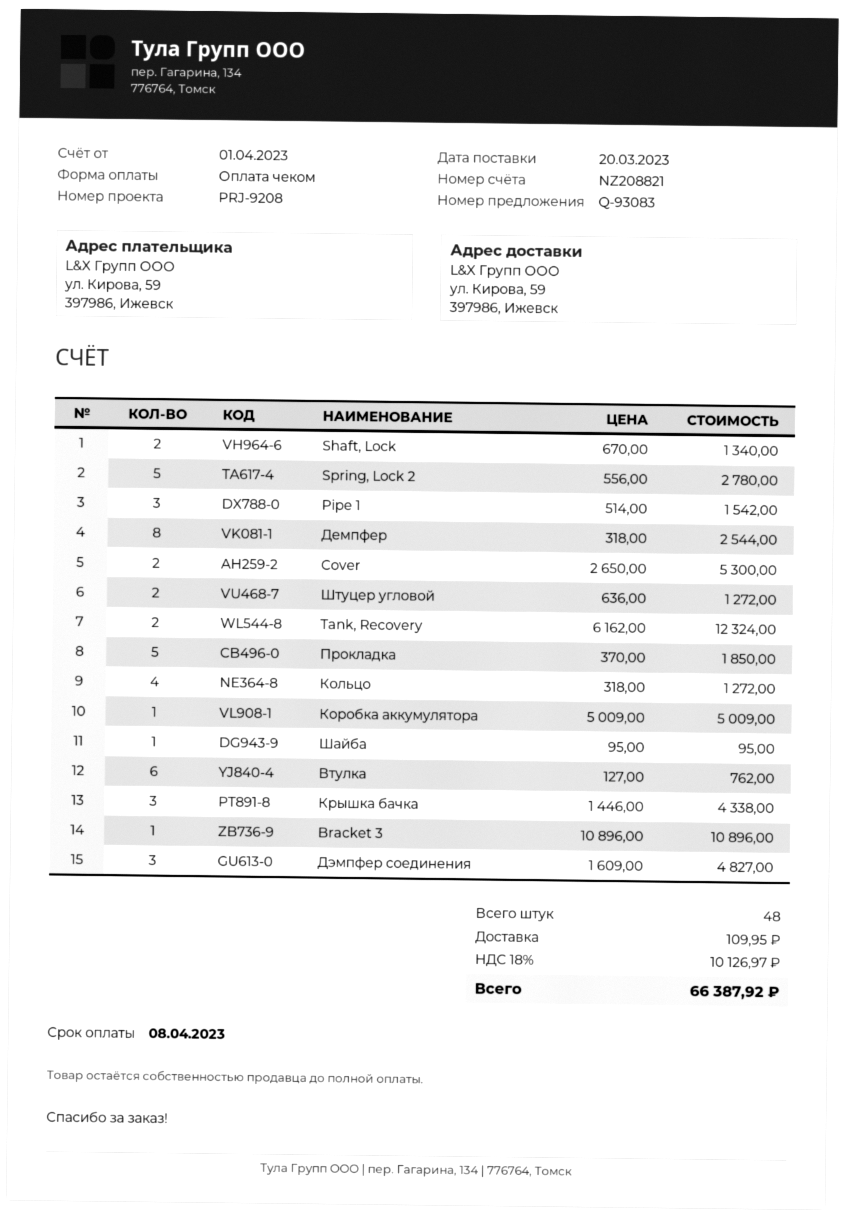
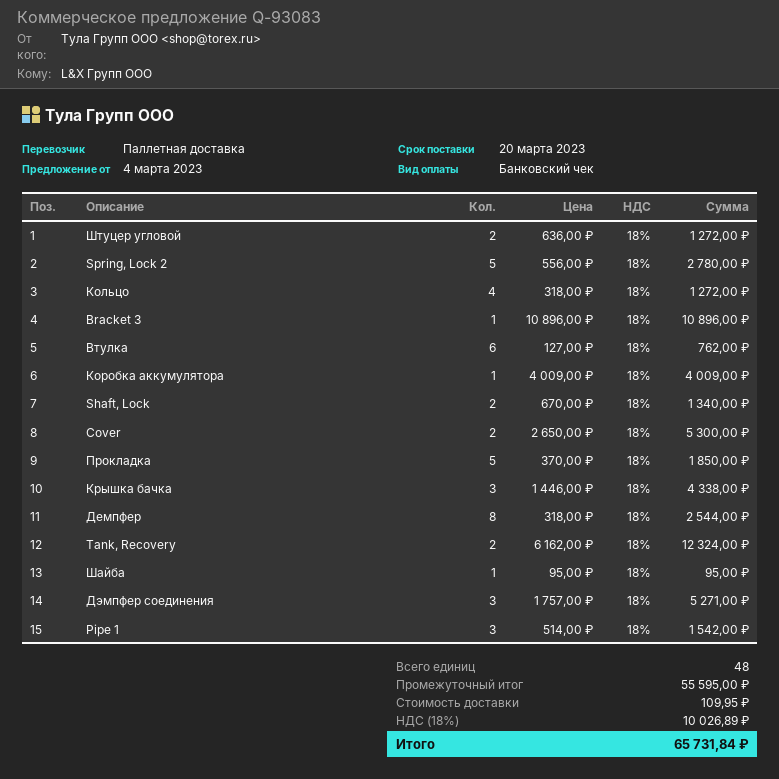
Коробка аккумулятора: 1 x 5009.00 = 5009.00 -> 1 x 4009.00 = 4009.00
Дэмпфер соединения: 3 x 1609.00 = 4827.00 -> 3 x 1757.00 = 5271.00
tax: 18% = 10126.97 -> 18% = 10026.89
total: 66387.92 -> 65731.84

